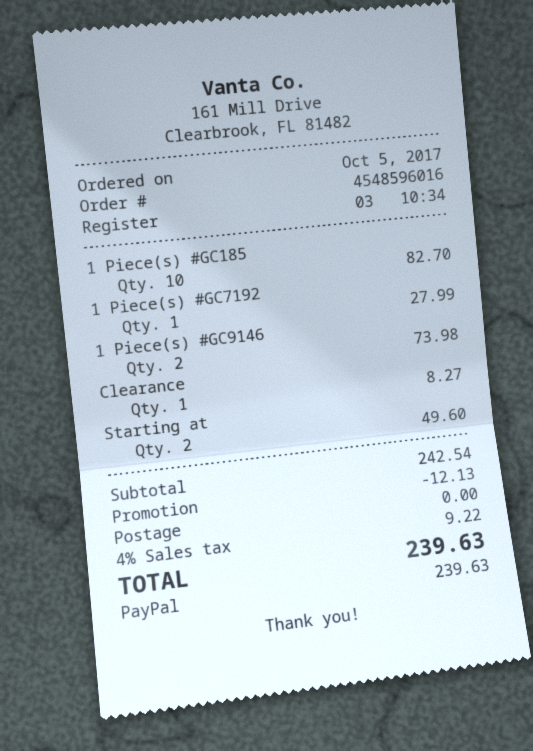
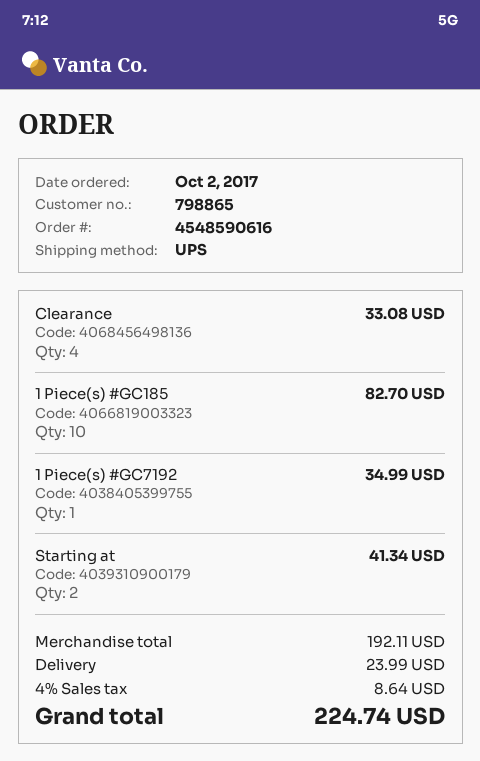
order number: 4548596016 -> 4548590616
order date: 2017-10-05 -> 2017-10-02
1 Piece(s) #GC7192: 1 for 27.99 -> 1 for 34.99
1 Piece(s) #GC9146: 2 for 73.98 -> none
Clearance: 1 for 8.27 -> 4 for 33.08
Starting at: 2 for 49.60 -> 2 for 41.34
subtotal: 242.54 -> 192.11
discount: 12.13 -> none
shipping: 0.00 -> 23.99
tax: 4% = 9.22 -> 4% = 8.64
total: 239.63 -> 224.74

